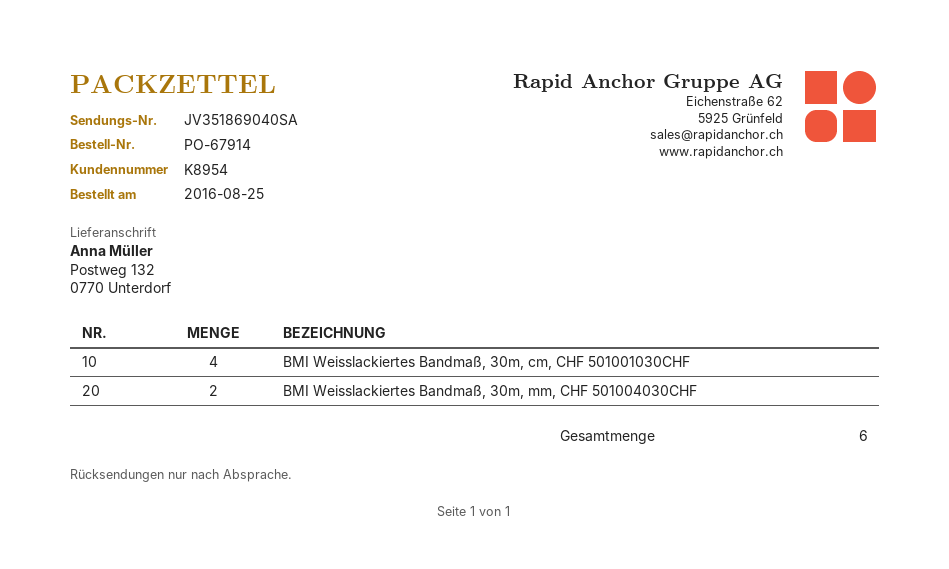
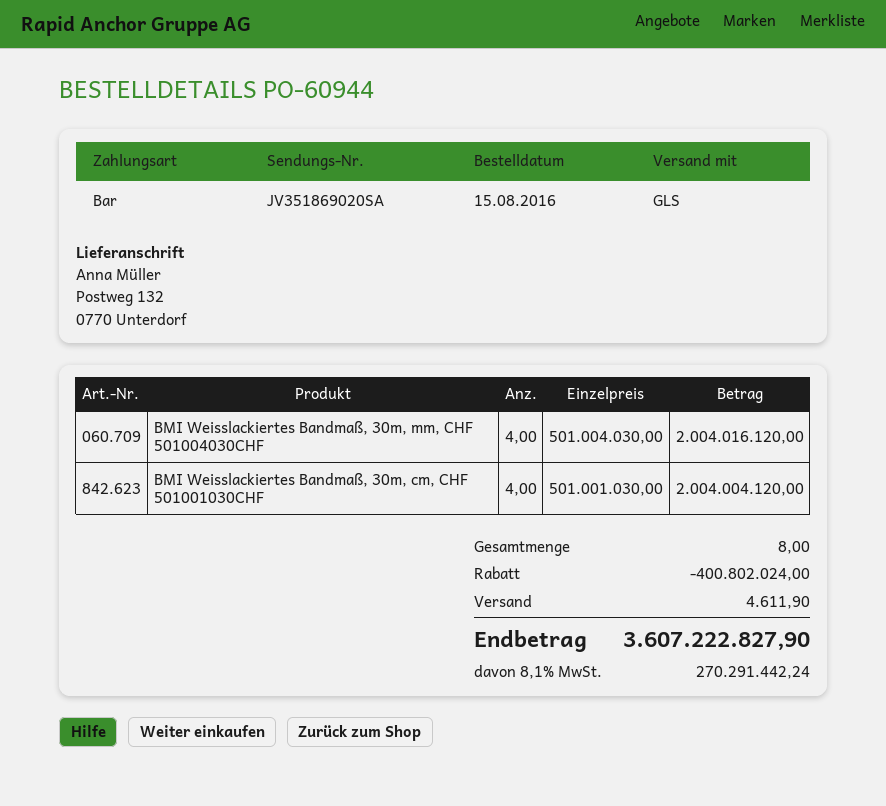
order number: PO-67914 -> PO-60944
order date: 2016-08-25 -> 2016-08-15
tracking number: JV351869040SA -> JV351869020SA
BMI Weisslackiertes Bandmaß, 30m, mm, CHF 501004030CHF: 2 -> 4
total quantity: 6 -> 8

